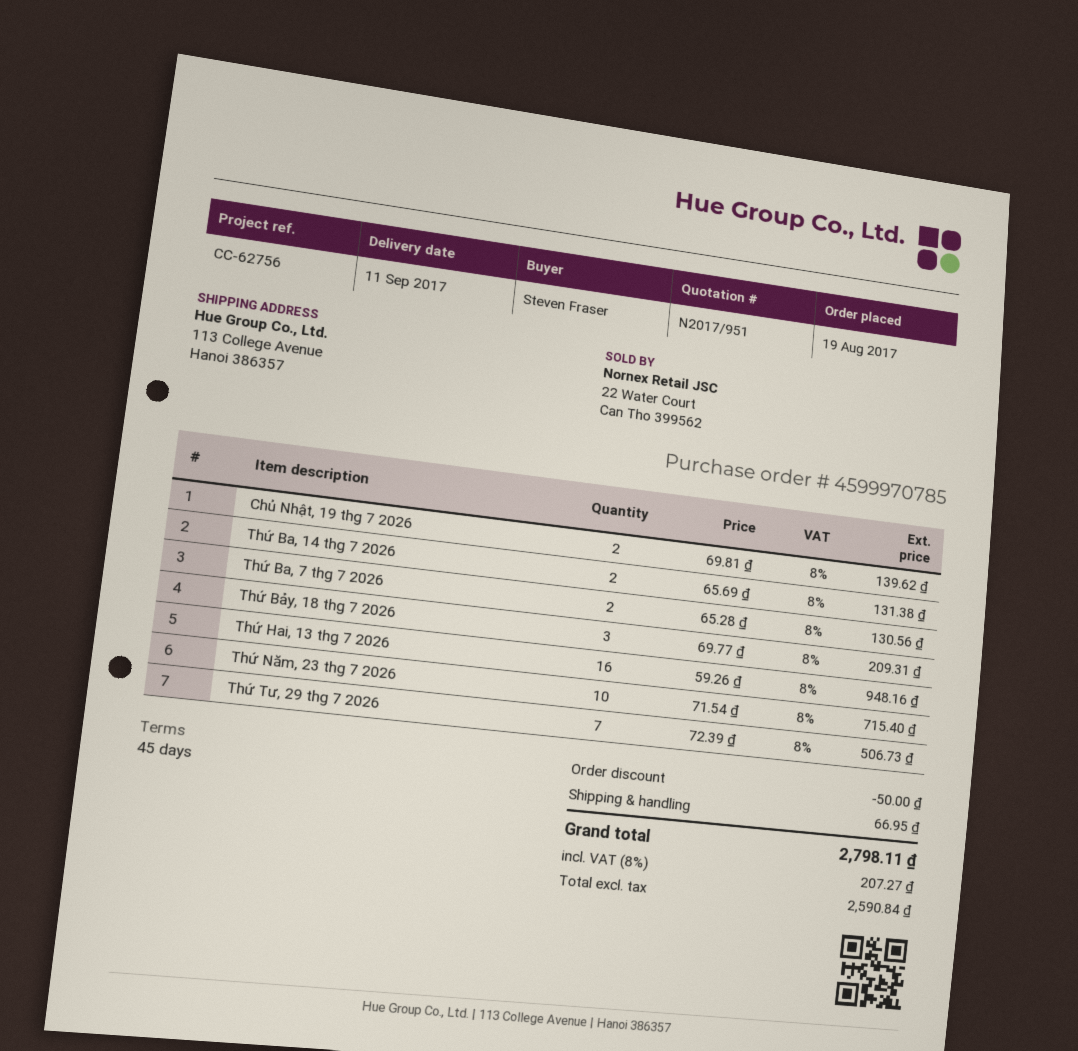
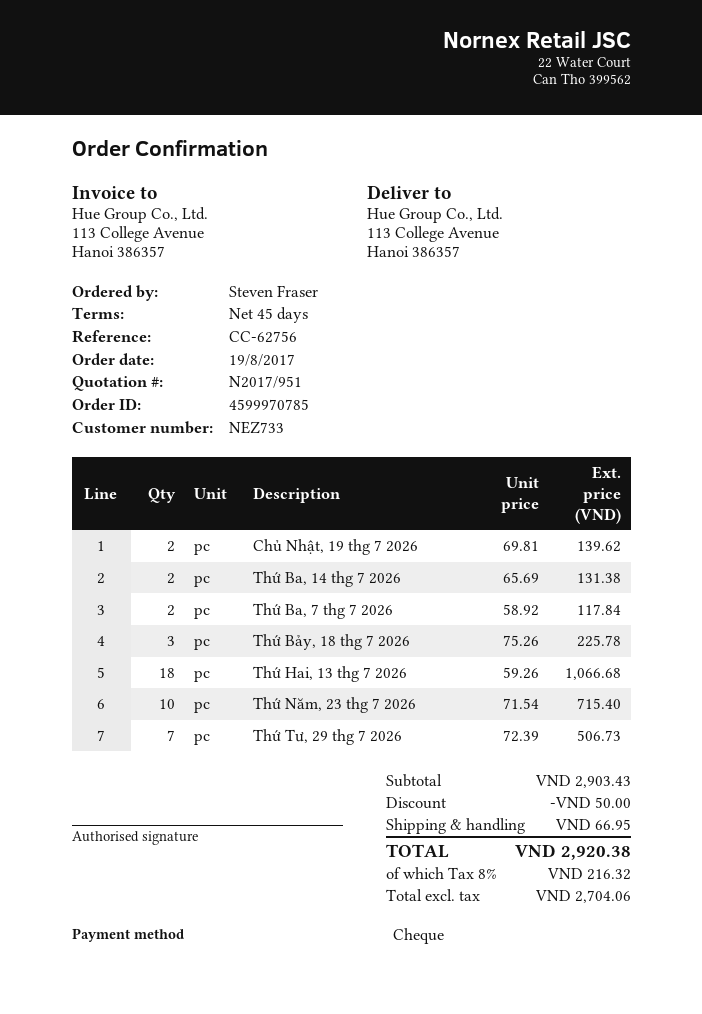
Thứ Ba, 7 thg 7 2026: 2 x 65.28 = 130.56 -> 2 x 58.92 = 117.84
Thứ Bảy, 18 thg 7 2026: 3 x 69.77 = 209.31 -> 3 x 75.26 = 225.78
Thứ Hai, 13 thg 7 2026: 16 x 59.26 = 948.16 -> 18 x 59.26 = 1066.68
net: 2590.84 -> 2704.06
tax: 8% = 207.27 -> 8% = 216.32
total: 2798.11 -> 2920.38

